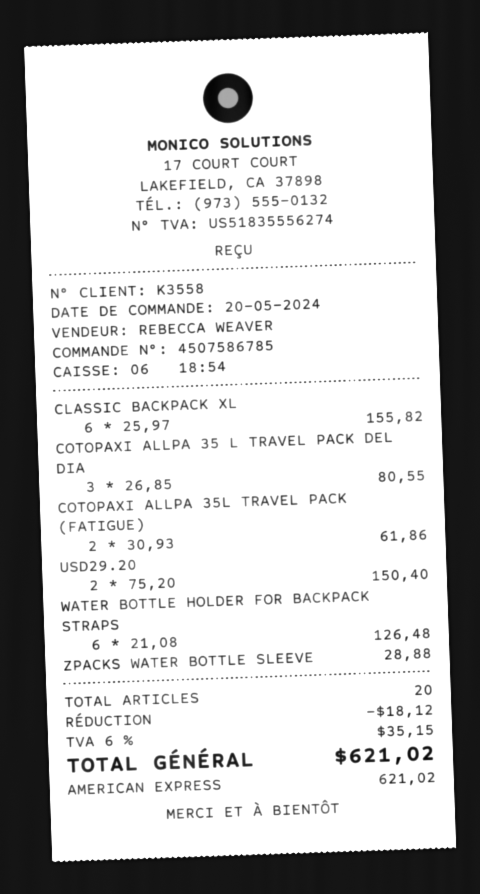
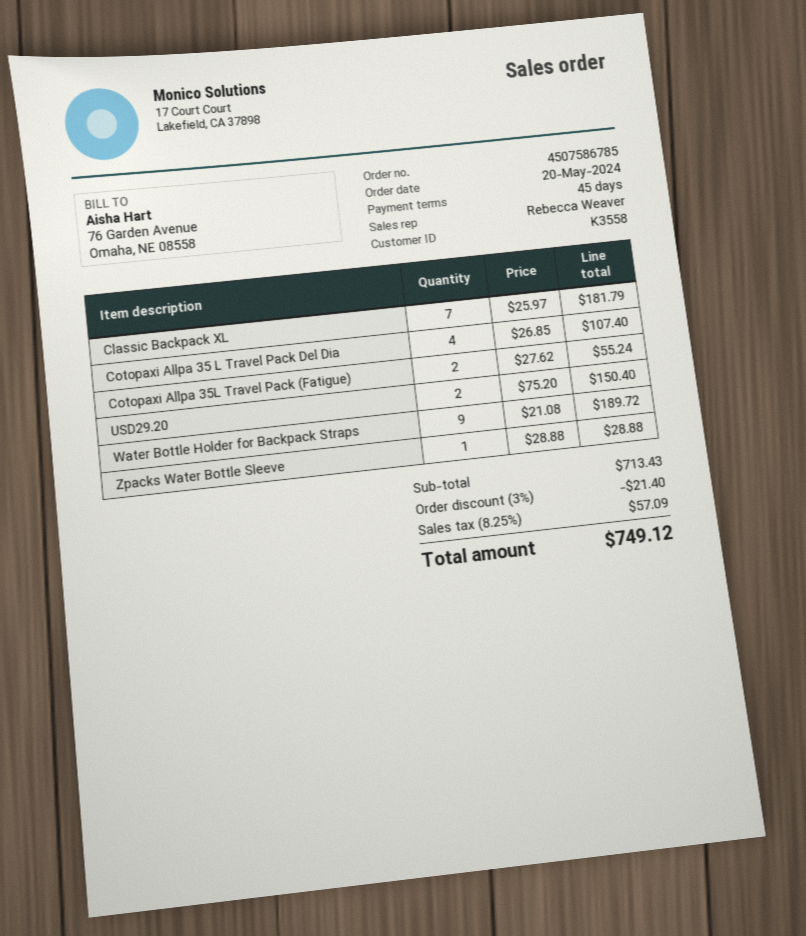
CLASSIC BACKPACK XL: 6 x 25.97 = 155.82 -> 7 x 25.97 = 181.79
COTOPAXI ALLPA 35 L TRAVEL PACK DEL DIA: 3 x 26.85 = 80.55 -> 4 x 26.85 = 107.40
COTOPAXI ALLPA 35L TRAVEL PACK (FATIGUE): 2 x 30.93 = 61.86 -> 2 x 27.62 = 55.24
WATER BOTTLE HOLDER FOR BACKPACK STRAPS: 6 x 21.08 = 126.48 -> 9 x 21.08 = 189.72
discount: 18.12 -> 21.40
tax: 6% = 35.15 -> 8.25% = 57.09
total: 621.02 -> 749.12

